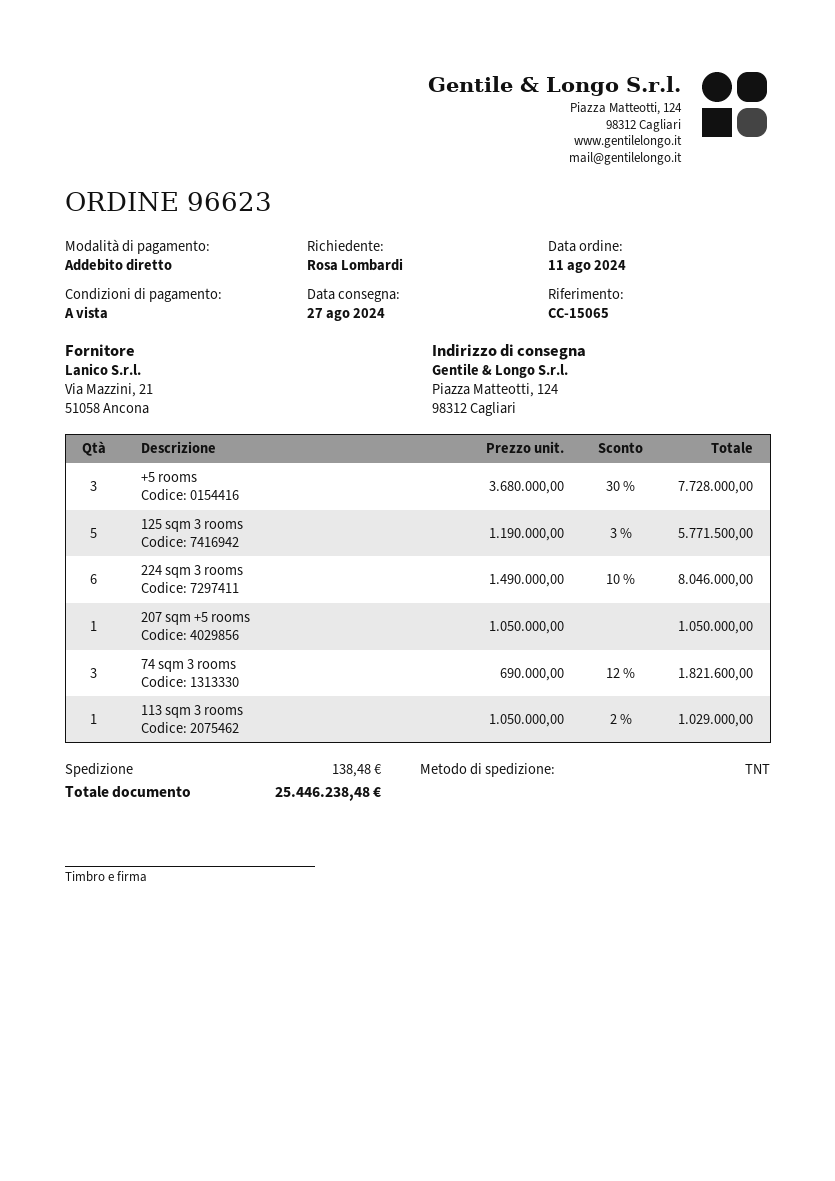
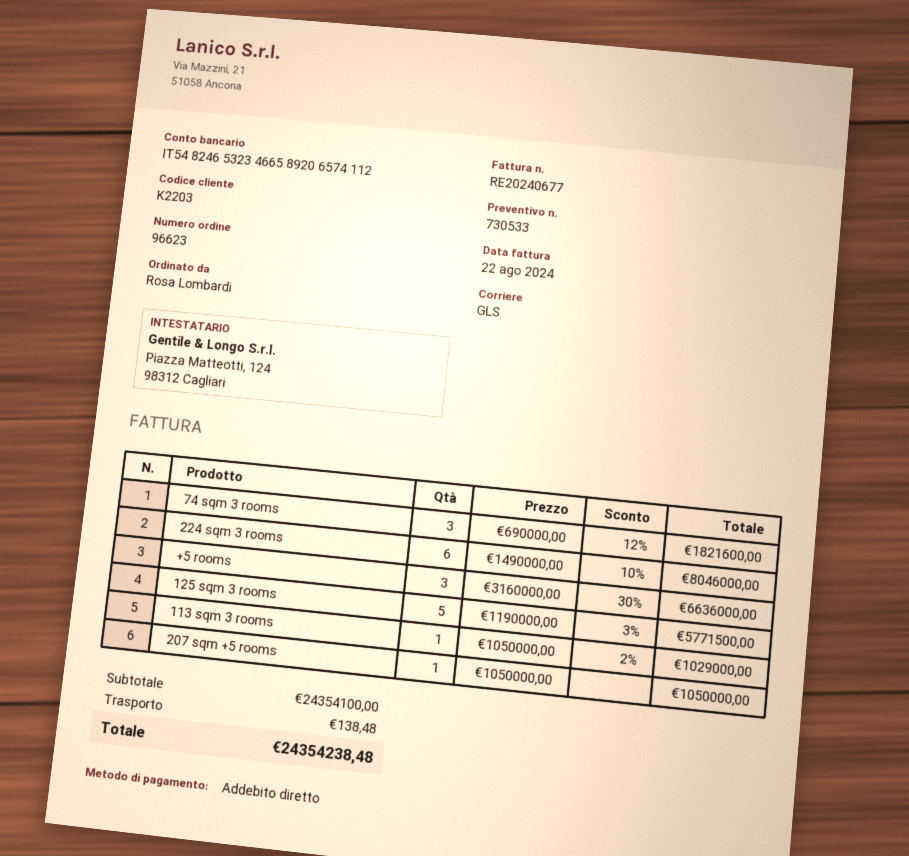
shipping method: TNT -> GLS
+5 rooms: 3 x 3680000.00 - 30% = 7728000.00 -> 3 x 3160000.00 - 30% = 6636000.00
total: 25446238.48 -> 24354238.48

